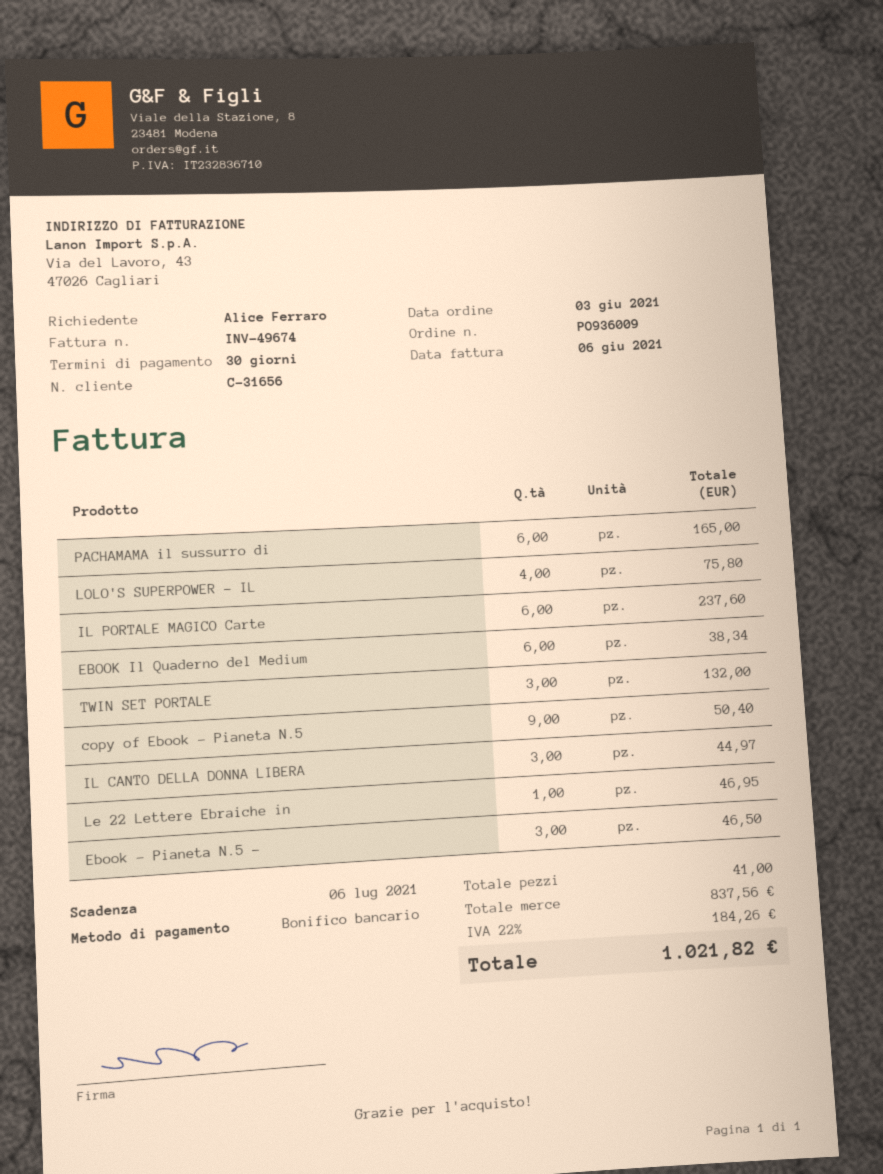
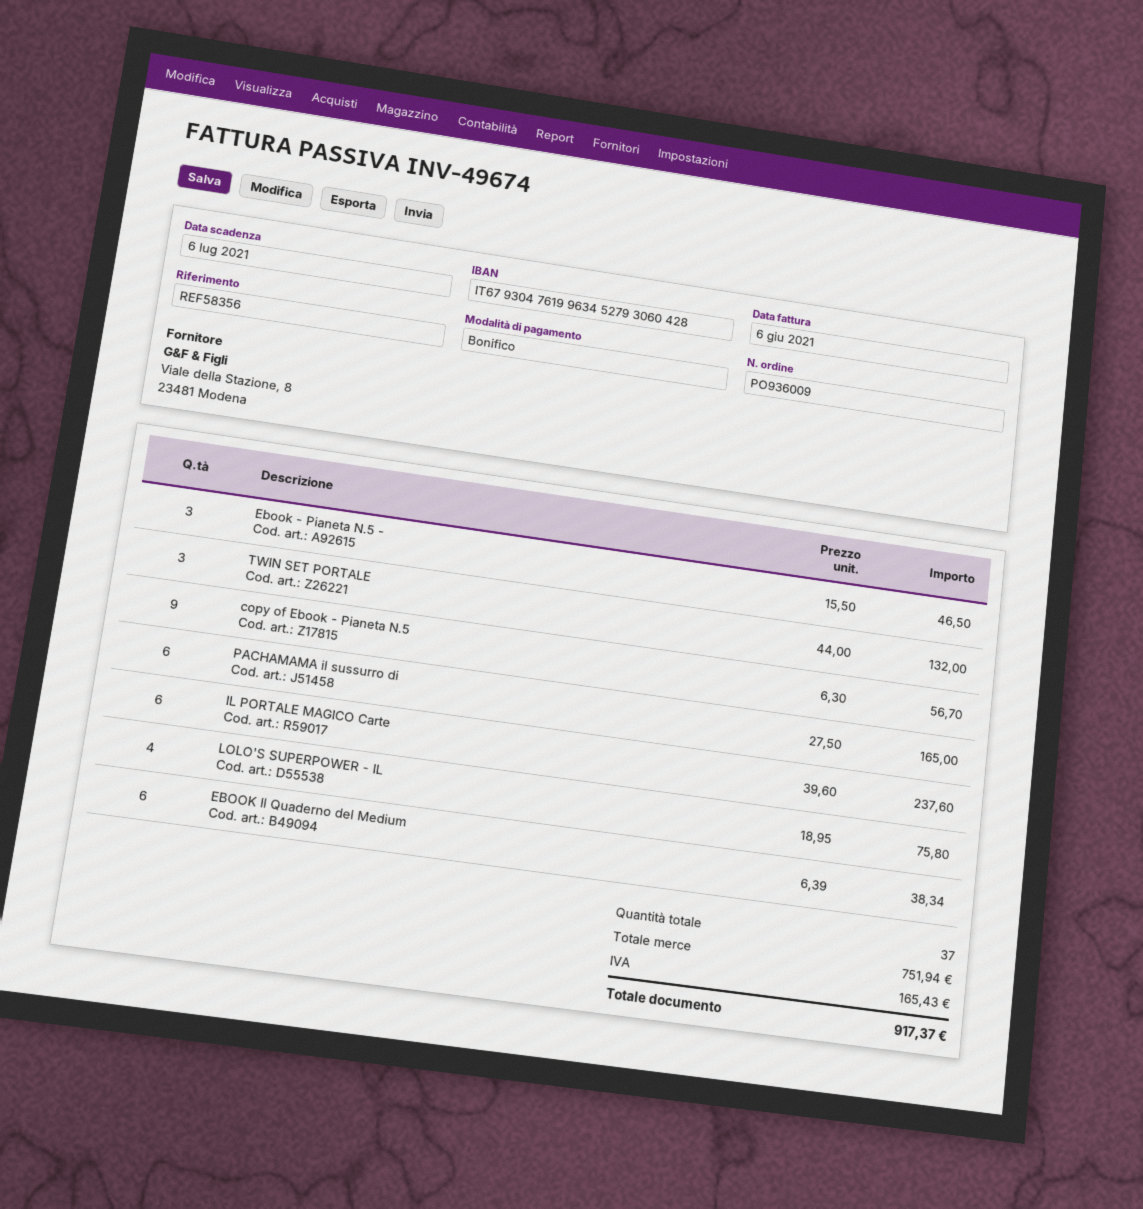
copy of Ebook - Pianeta N.5: 9 for 50.40 -> 9 for 56.70
IL CANTO DELLA DONNA LIBERA: 3 for 44.97 -> none
Le 22 Lettere Ebraiche in: 1 for 46.95 -> none
total quantity: 41 -> 37
subtotal: 837.56 -> 751.94
tax: 184.26 -> 165.43
total: 1021.82 -> 917.37

